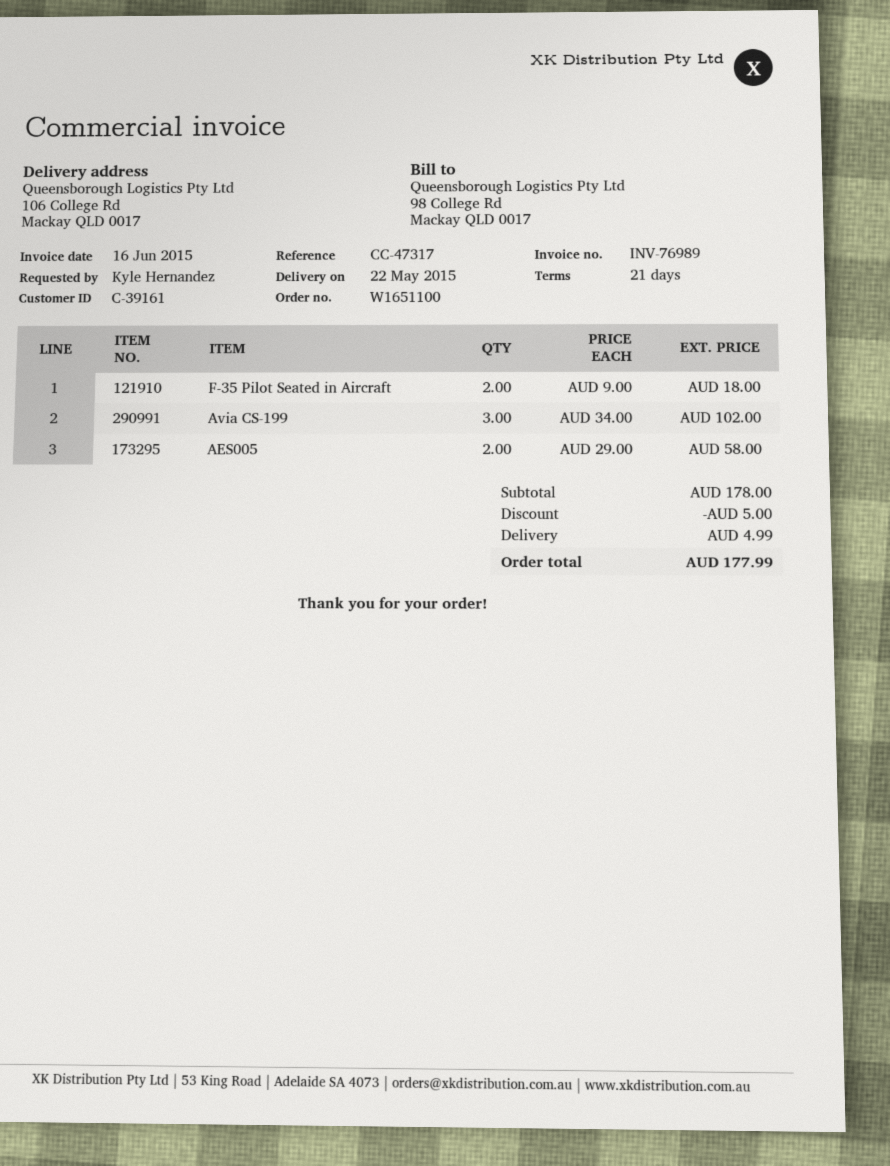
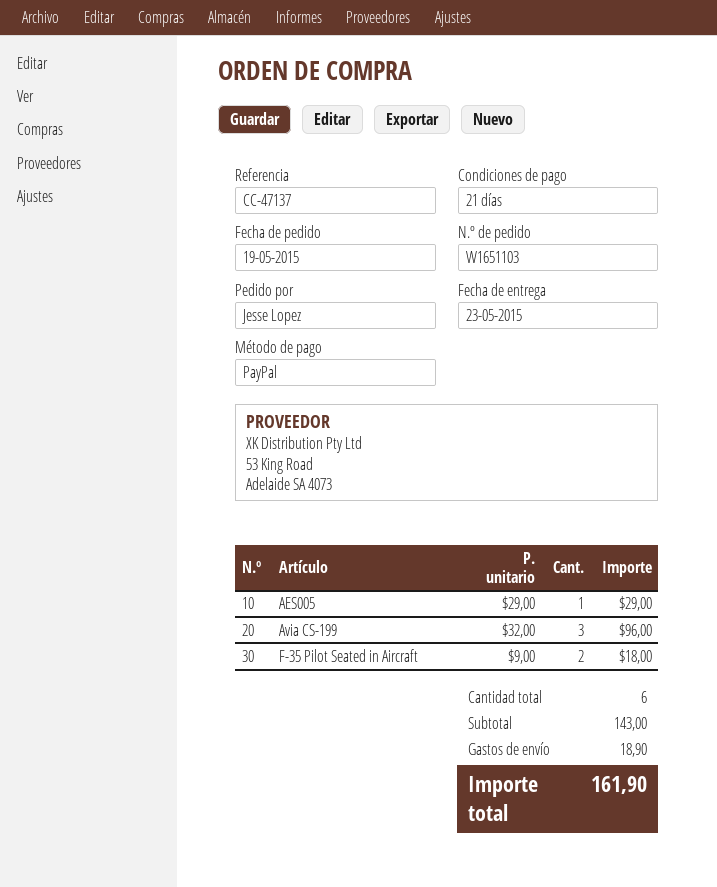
order number: W1651100 -> W1651103
delivery date: 2015-05-22 -> 2015-05-23
reference: CC-47317 -> CC-47137
ordered by: Kyle Hernandez -> Jesse Lopez
Avia CS-199: 3 x 34.00 = 102.00 -> 3 x 32.00 = 96.00
AES005: 2 x 29.00 = 58.00 -> 1 x 29.00 = 29.00
subtotal: 178.00 -> 143.00
discount: 5.00 -> none
shipping: 4.99 -> 18.90
total: 177.99 -> 161.90

